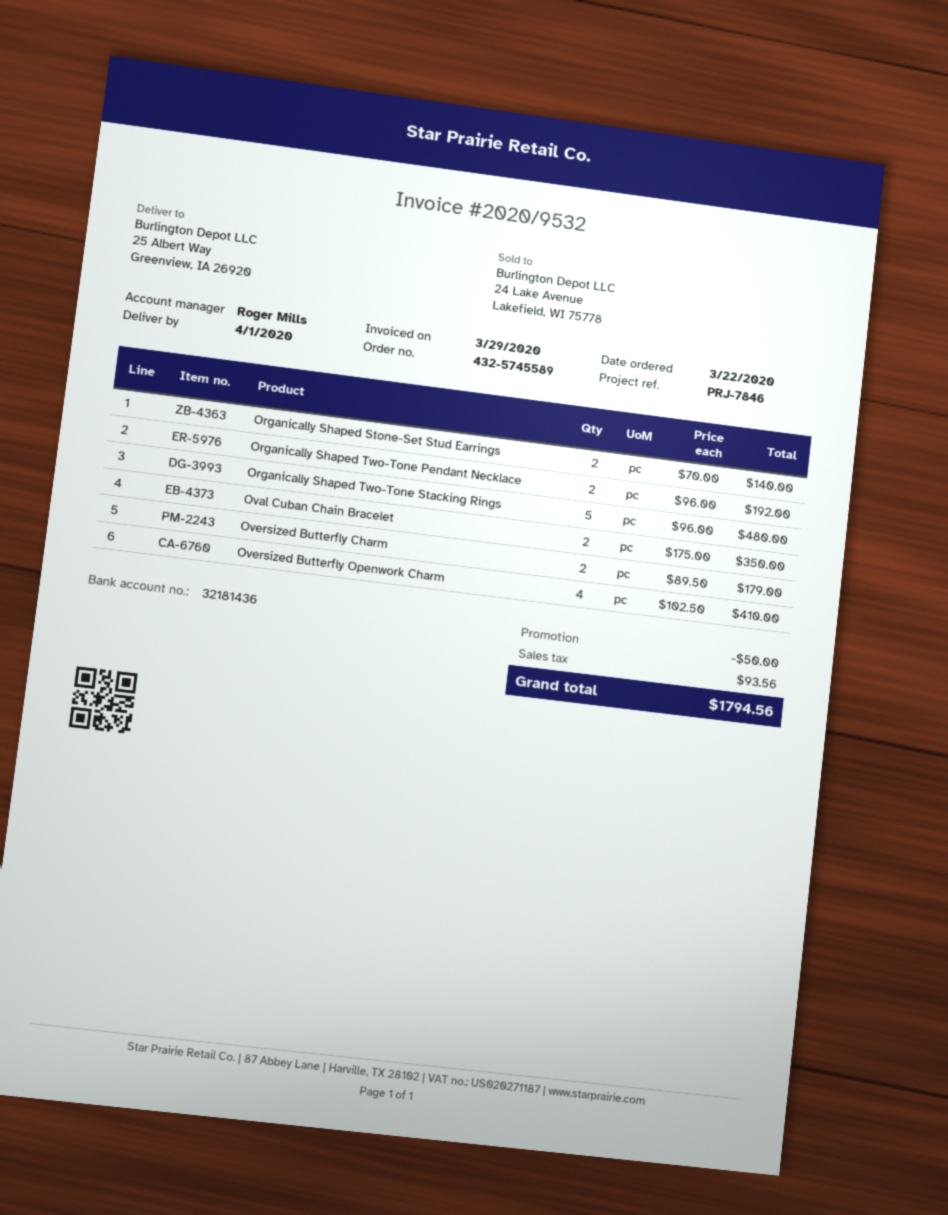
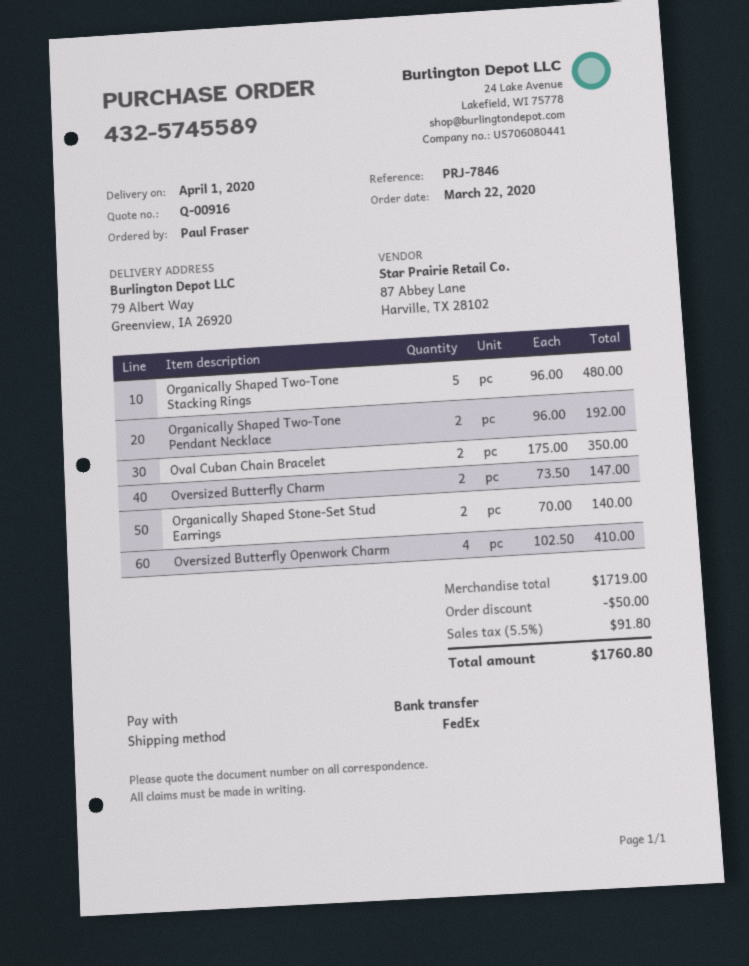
ship to: 25 Albert Way, Greenview, IA 26920 -> 79 Albert Way, Greenview, IA 26920
Oversized Butterfly Charm: 2 x 89.50 = 179.00 -> 2 x 73.50 = 147.00
tax: 93.56 -> 91.80
total: 1794.56 -> 1760.80

